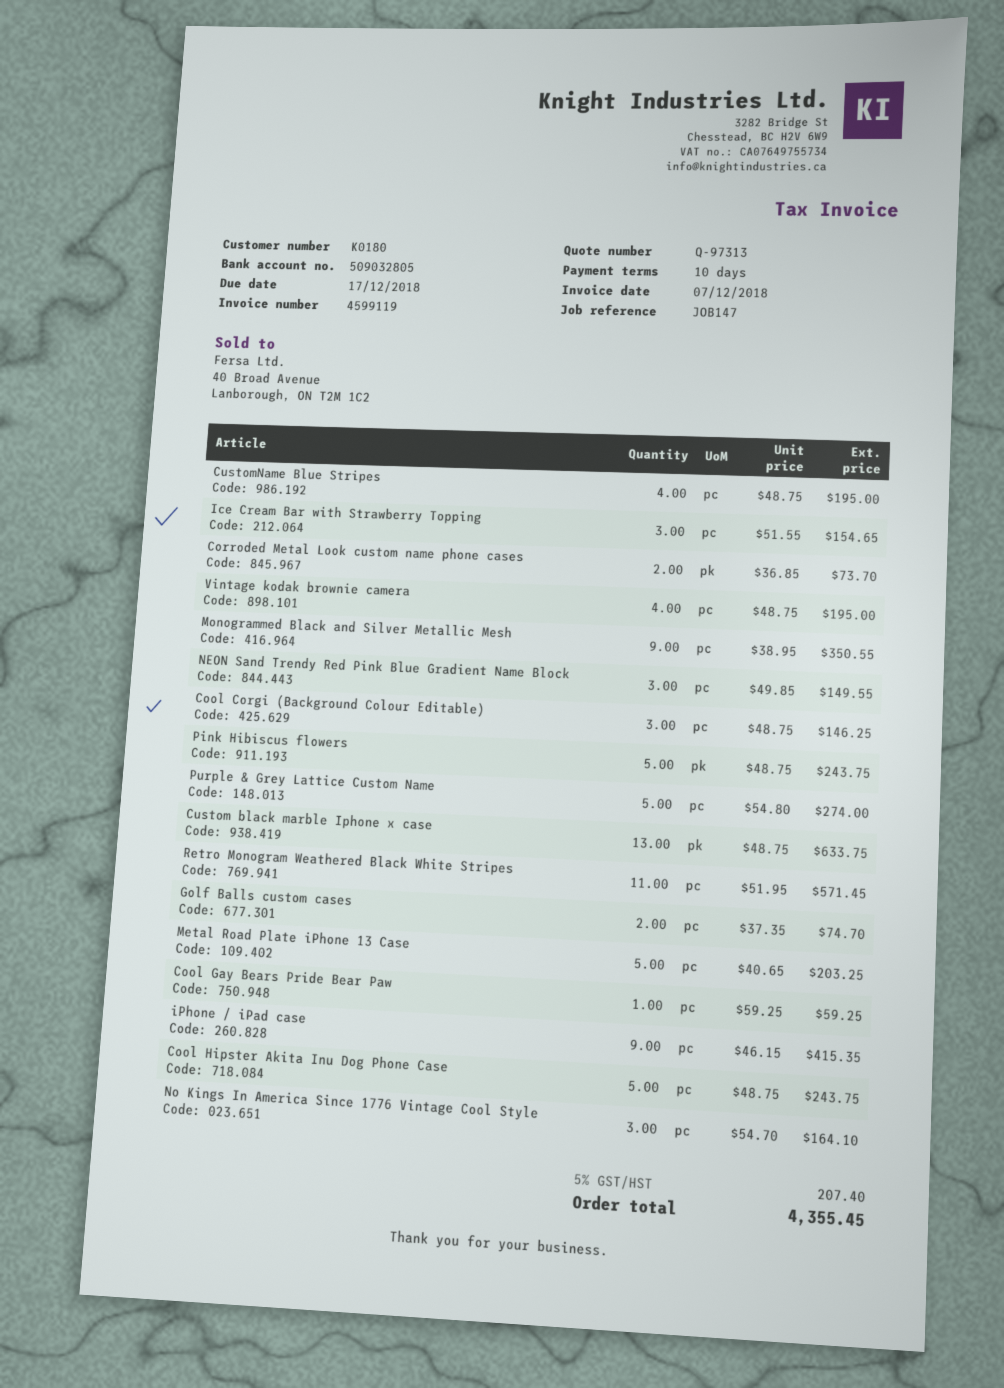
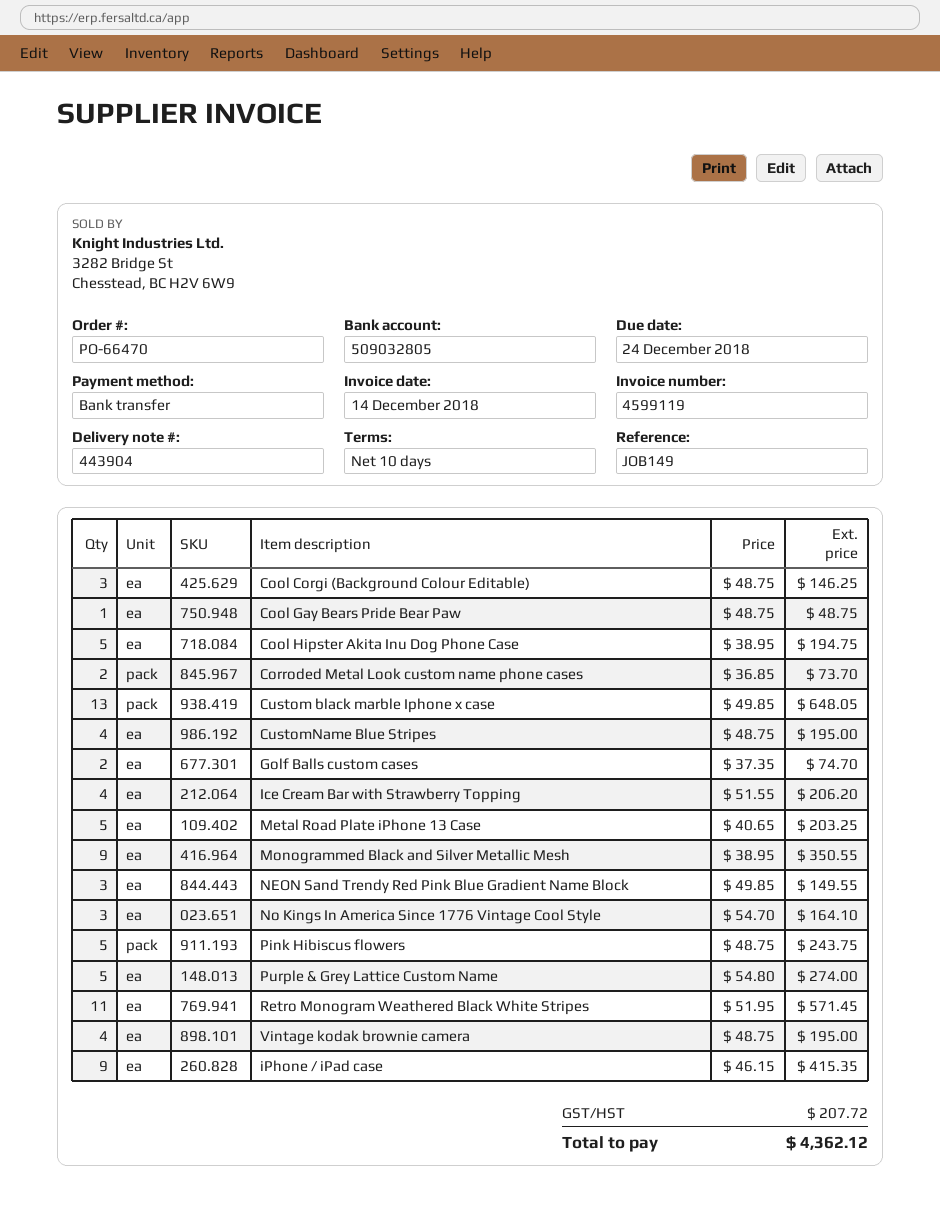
invoice date: 2018-12-07 -> 2018-12-14
due date: 2018-12-17 -> 2018-12-24
reference: JOB147 -> JOB149
Ice Cream Bar with Strawberry Topping: 3 x 51.55 = 154.65 -> 4 x 51.55 = 206.20
Custom black marble Iphone x case: 13 x 48.75 = 633.75 -> 13 x 49.85 = 648.05
Cool Gay Bears Pride Bear Paw: 1 x 59.25 = 59.25 -> 1 x 48.75 = 48.75
Cool Hipster Akita Inu Dog Phone Case: 5 x 48.75 = 243.75 -> 5 x 38.95 = 194.75
tax: 207.40 -> 207.72
total: 4355.45 -> 4362.12

